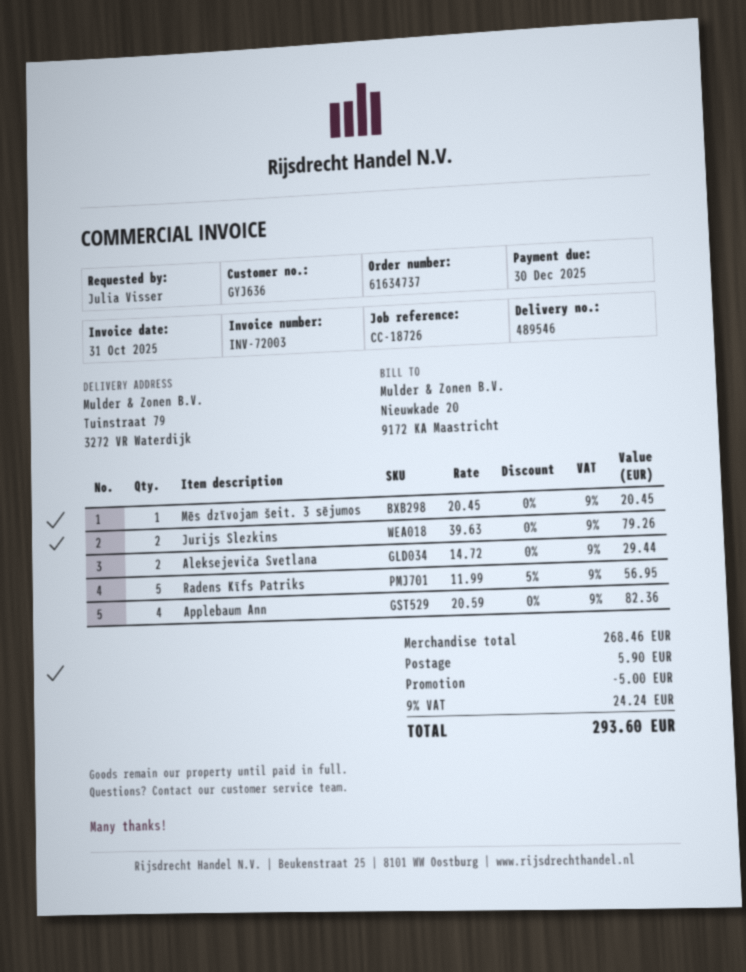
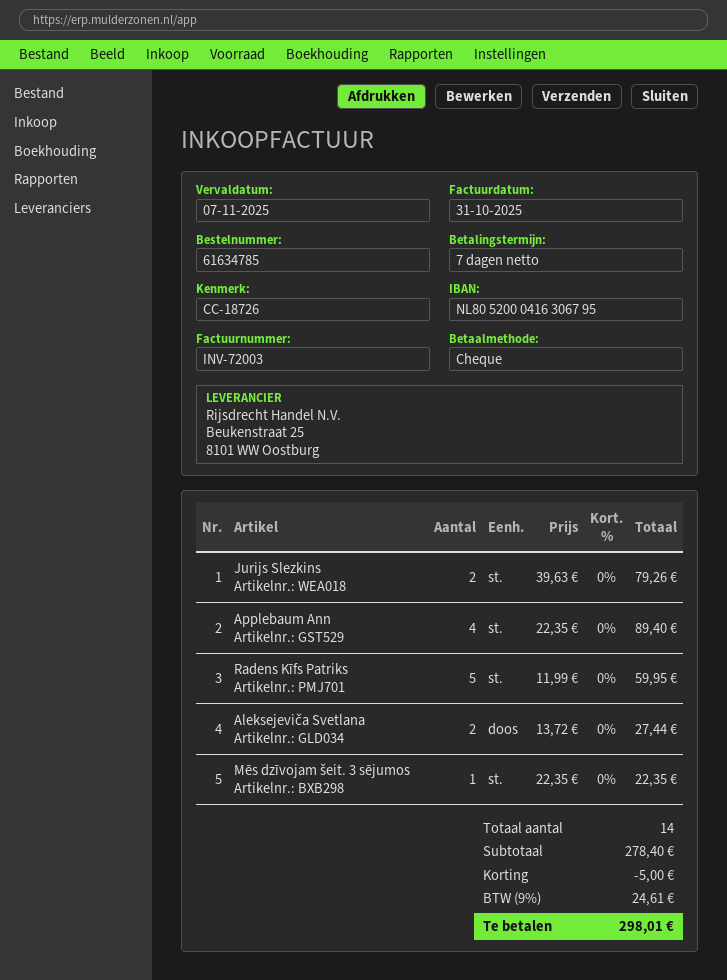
order number: 61634737 -> 61634785
due date: 2025-12-30 -> 2025-11-07
Mēs dzīvojam šeit. 3 sējumos: 1 x 20.45 = 20.45 -> 1 x 22.35 = 22.35
Aleksejeviča Svetlana: 2 x 14.72 = 29.44 -> 2 x 13.72 = 27.44
Radens Kīfs Patriks: 5 x 11.99 - 5% = 56.95 -> 5 x 11.99 = 59.95
Applebaum Ann: 4 x 20.59 = 82.36 -> 4 x 22.35 = 89.40
subtotal: 268.46 -> 278.40
shipping: 5.90 -> none
tax: 9% = 24.24 -> 9% = 24.61
total: 293.60 -> 298.01

